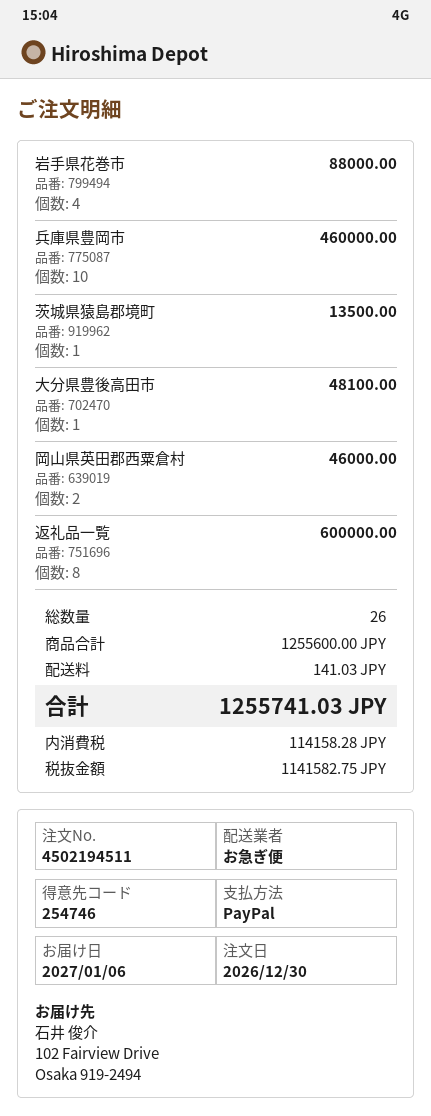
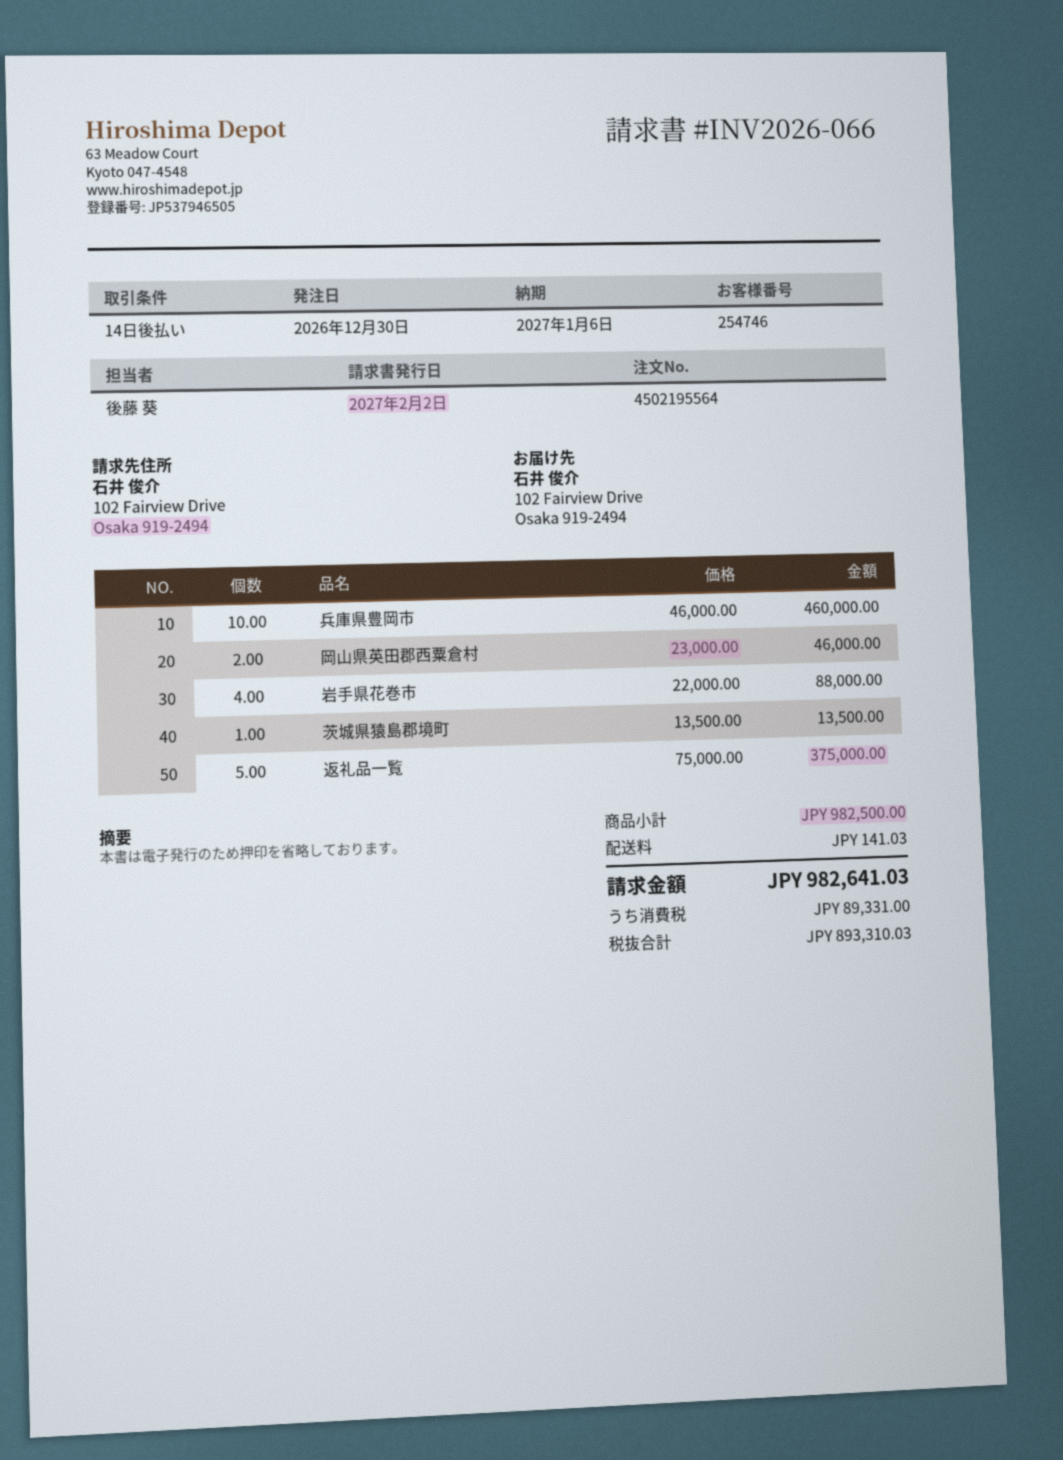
order number: 4502194511 -> 4502195564
大分県豊後高田市: 1 for 48100.00 -> none
返礼品一覧: 8 for 600000.00 -> 5 for 375000.00
subtotal: 1255600.00 -> 982500.00
net: 1141582.75 -> 893310.03
tax: 114158.28 -> 89331.00
total: 1255741.03 -> 982641.03

